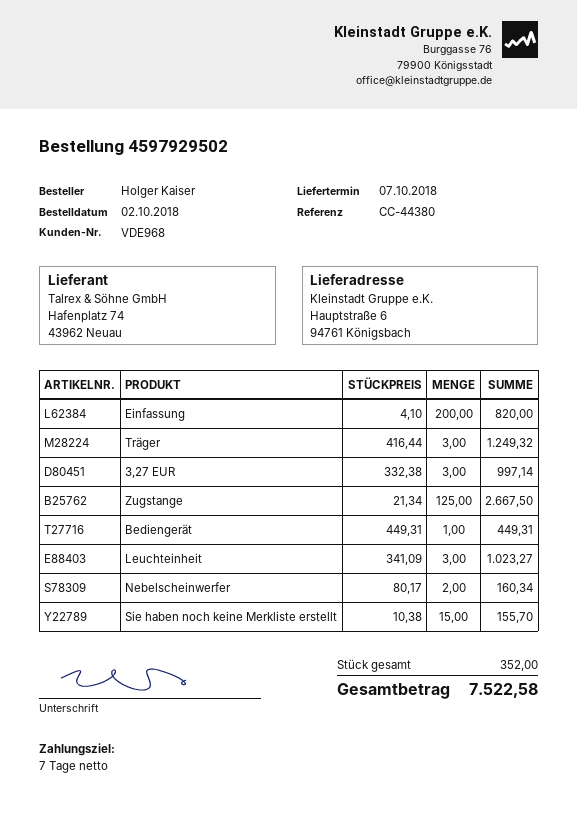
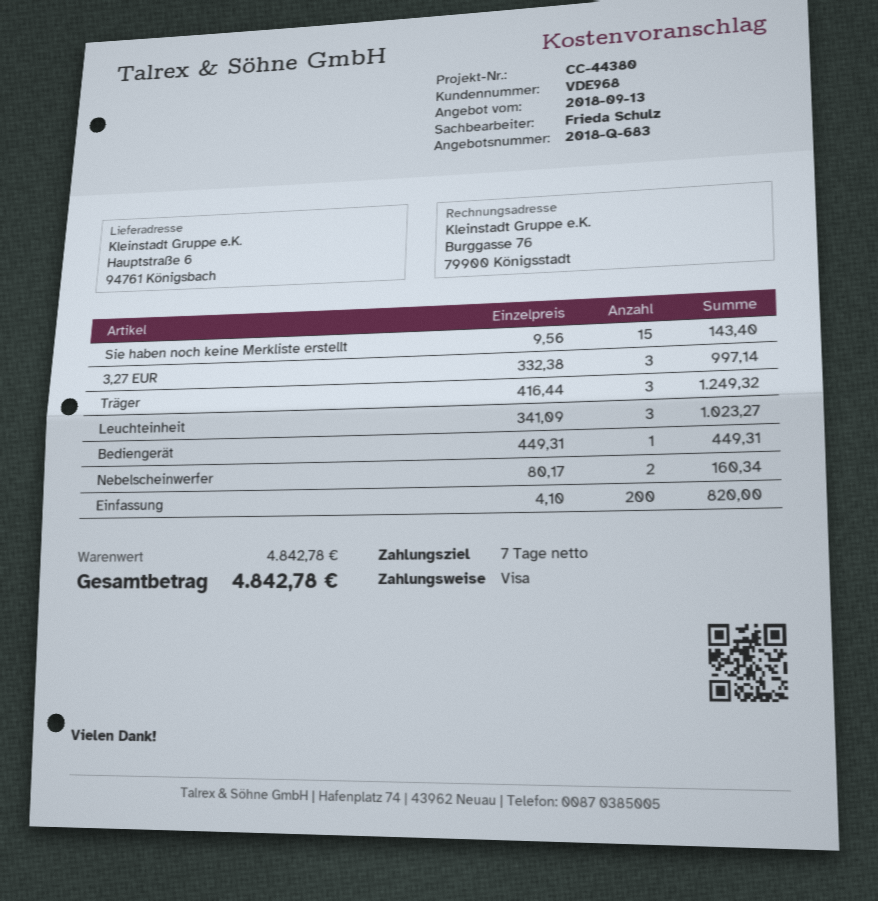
Zugstange: 125 x 21.34 = 2667.50 -> none
Sie haben noch keine Merkliste erstellt: 15 x 10.38 = 155.70 -> 15 x 9.56 = 143.40
total: 7522.58 -> 4842.78

